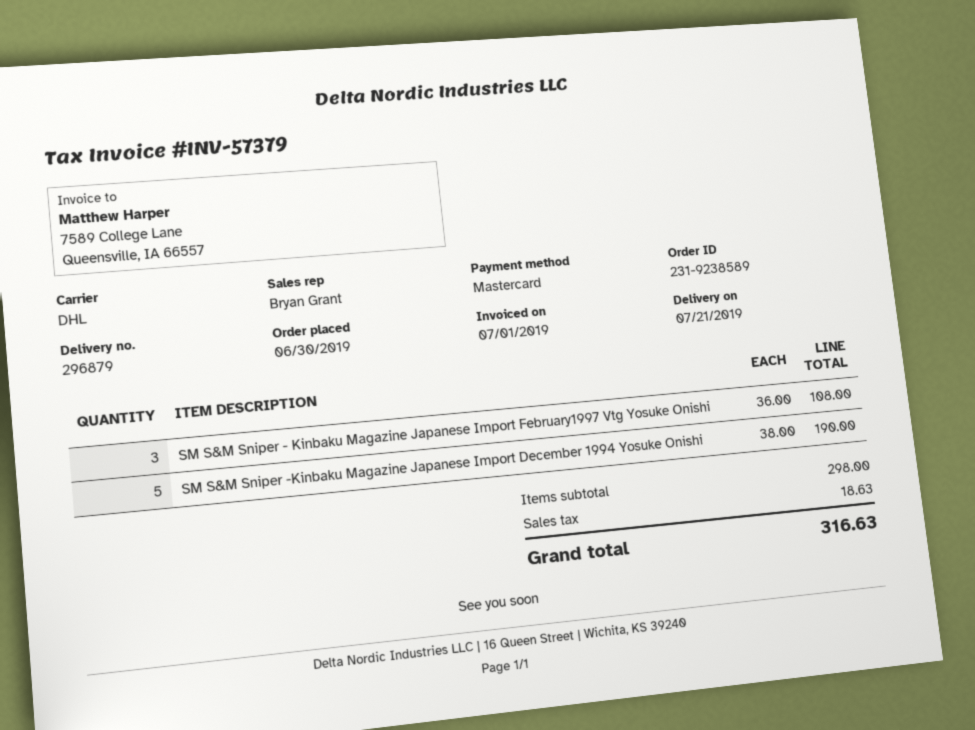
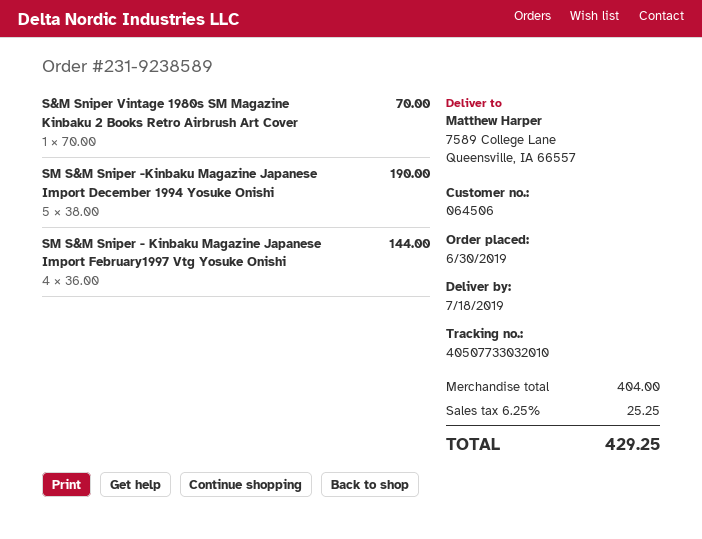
delivery date: 2019-07-21 -> 2019-07-18
SM S&M Sniper - Kinbaku Magazine Japanese Import February1997 Vtg Yosuke Onishi: 3 x 36.00 = 108.00 -> 4 x 36.00 = 144.00
S&M Sniper Vintage 1980s SM Magazine Kinbaku 2 Books Retro Airbrush Art Cover: none -> 1 x 70.00 = 70.00
subtotal: 298.00 -> 404.00
tax: 18.63 -> 25.25
total: 316.63 -> 429.25

